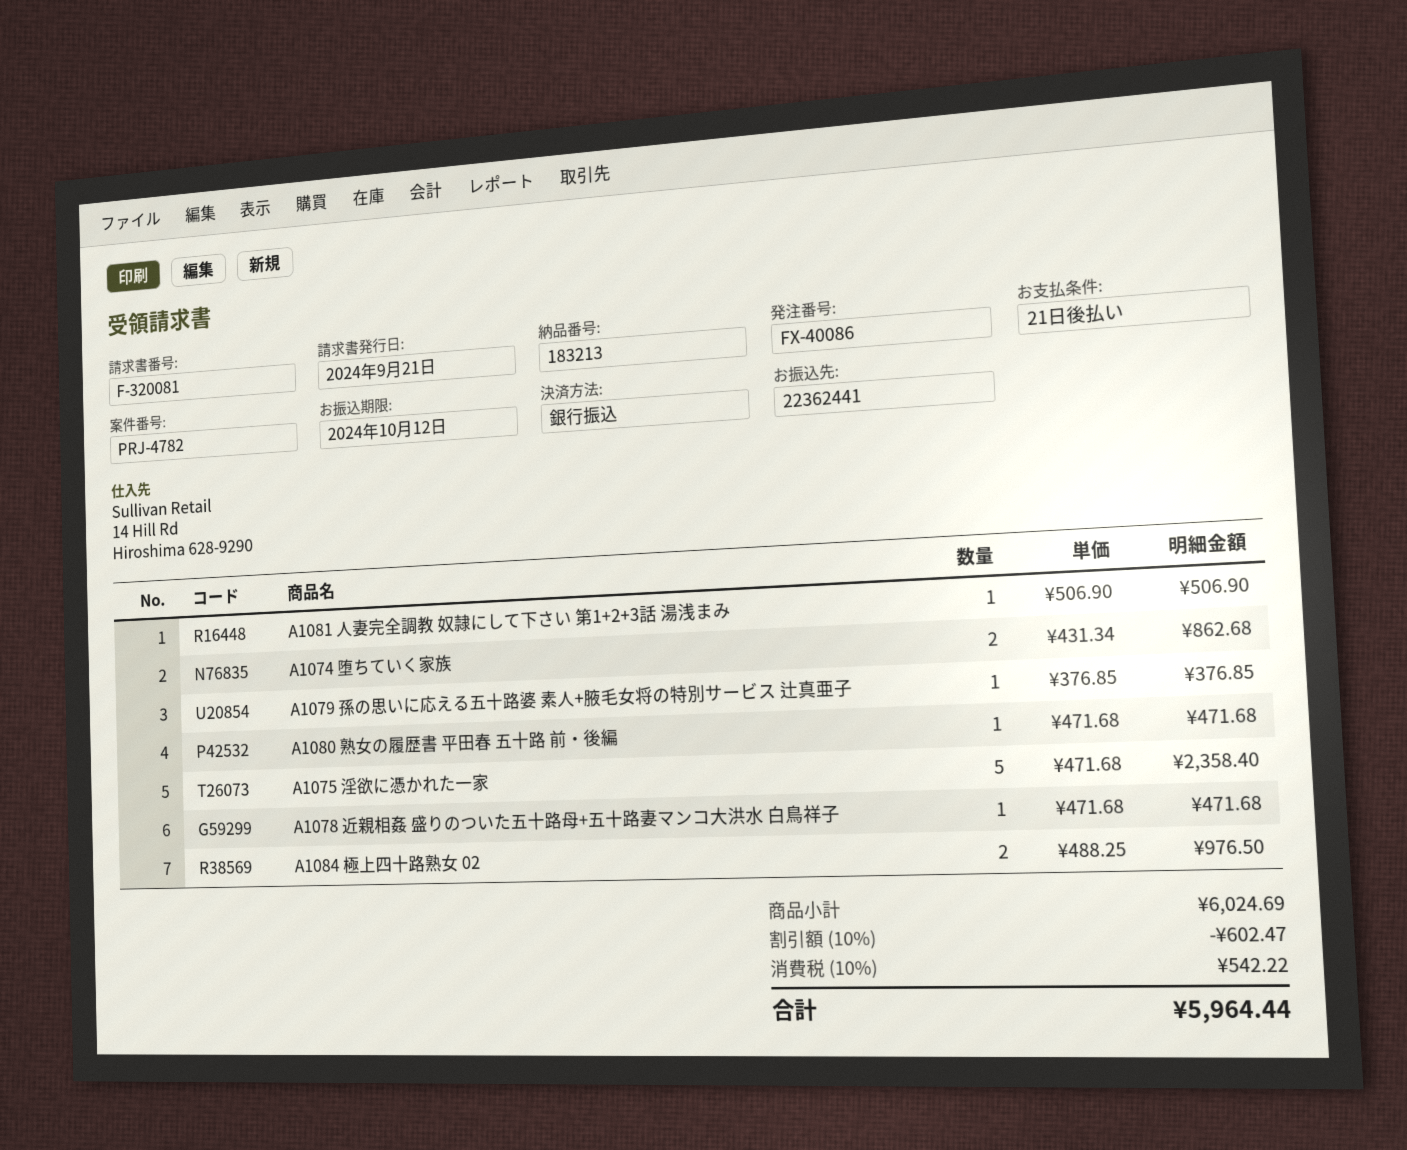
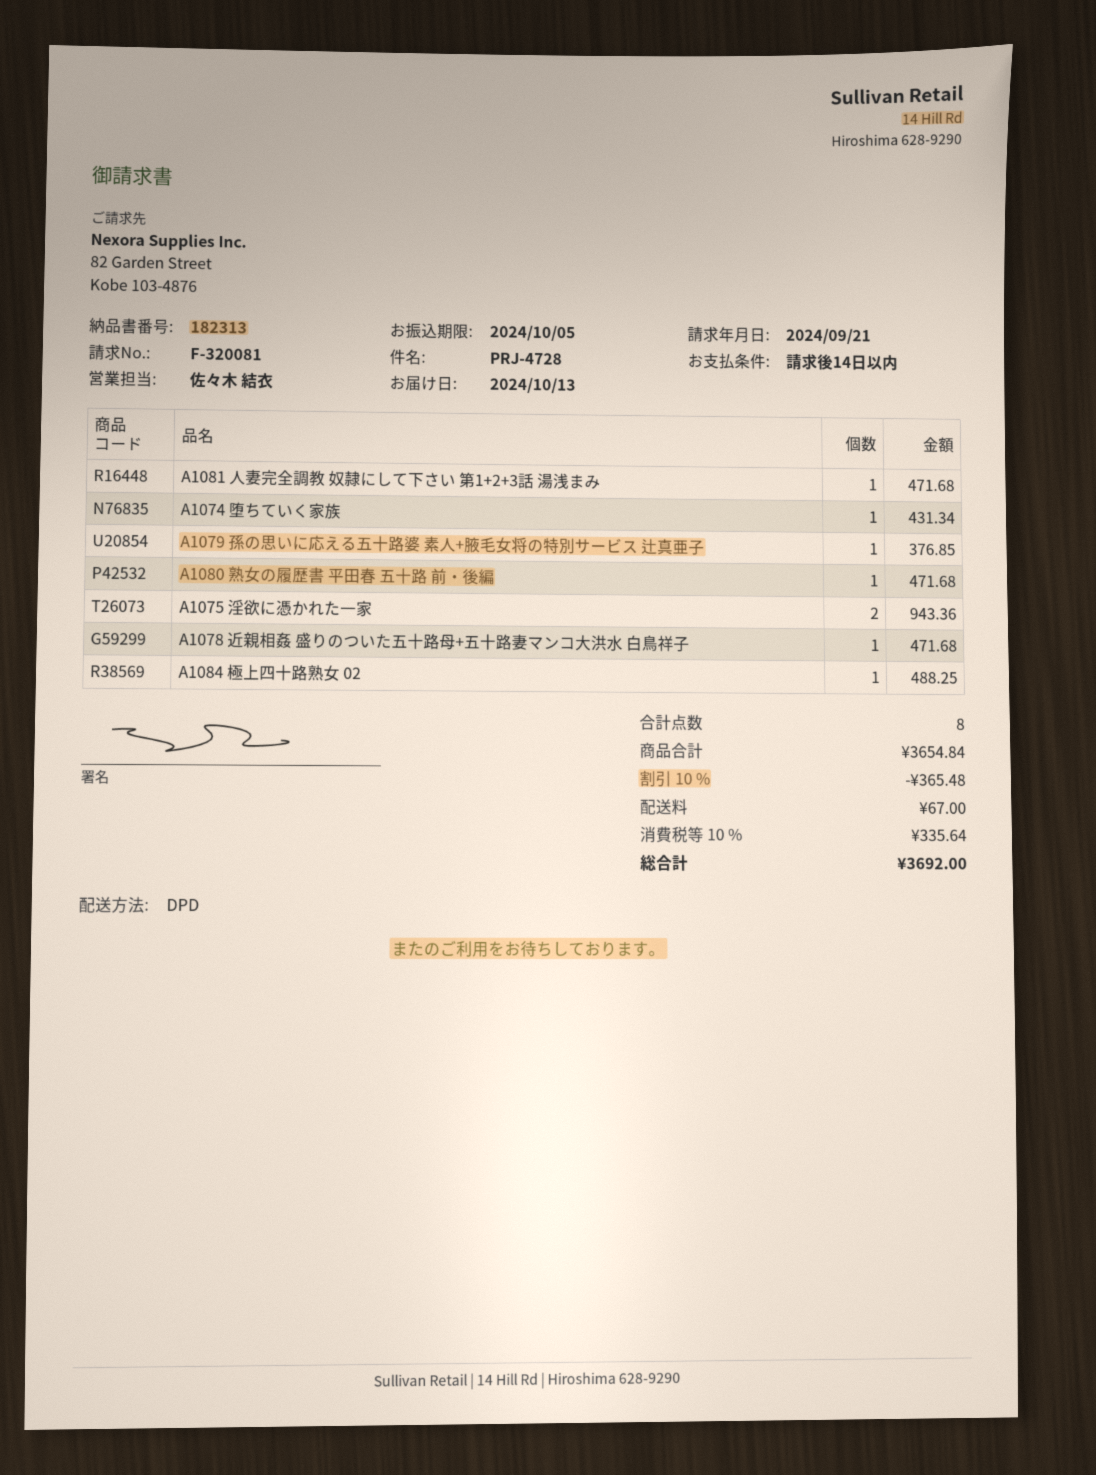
delivery note number: 183213 -> 182313
payment terms: 21 days -> 14 days
due date: 2024-10-12 -> 2024-10-05
reference: PRJ-4782 -> PRJ-4728
A1081 人妻完全調教 奴隷にして下さい 第1+2+3話 湯浅まみ: 1 for 506.90 -> 1 for 471.68
A1074 堕ちていく家族: 2 for 862.68 -> 1 for 431.34
A1075 淫欲に憑かれた一家: 5 for 2358.40 -> 2 for 943.36
A1084 極上四十路熟女 02: 2 for 976.50 -> 1 for 488.25
subtotal: 6024.69 -> 3654.84
discount: 10% = 602.47 -> 10% = 365.48
shipping: none -> 67.00
tax: 10% = 542.22 -> 10% = 335.64
total: 5964.44 -> 3692.00

